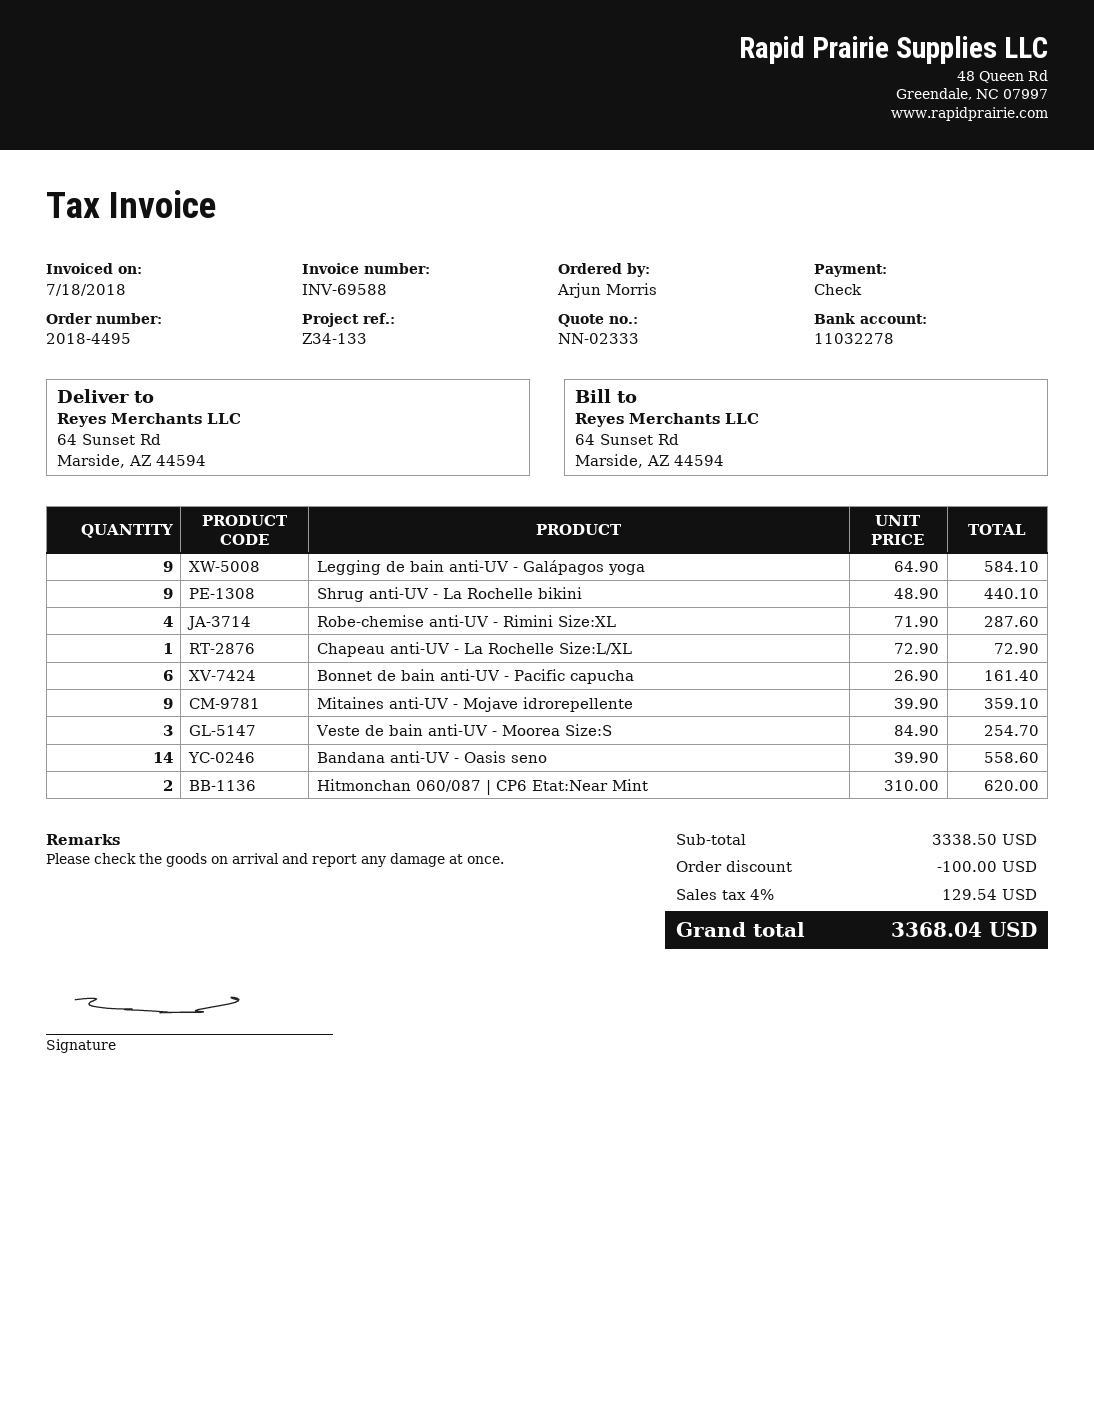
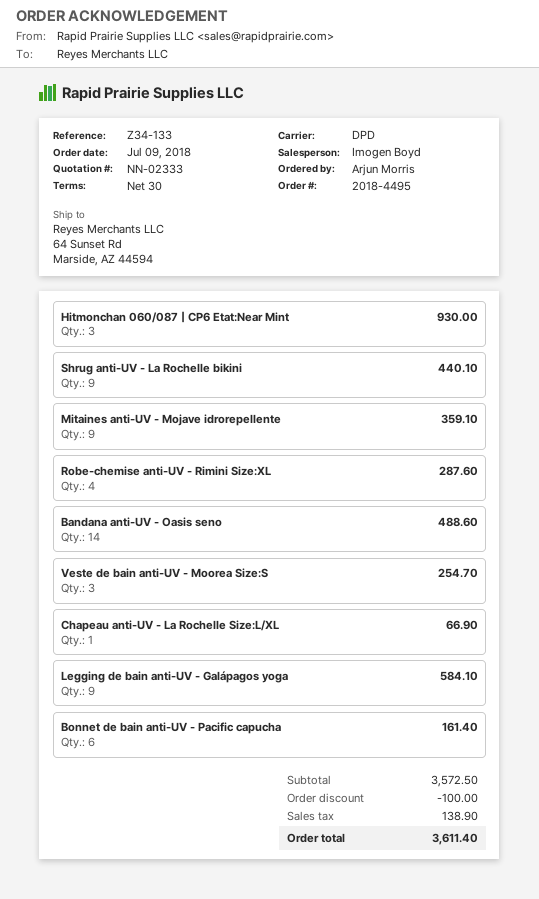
Chapeau anti-UV - La Rochelle Size:L/XL: 1 for 72.90 -> 1 for 66.90
Bandana anti-UV - Oasis seno: 14 for 558.60 -> 14 for 488.60
Hitmonchan 060/087 | CP6 Etat:Near Mint: 2 for 620.00 -> 3 for 930.00
subtotal: 3338.50 -> 3572.50
tax: 129.54 -> 138.90
total: 3368.04 -> 3611.40

